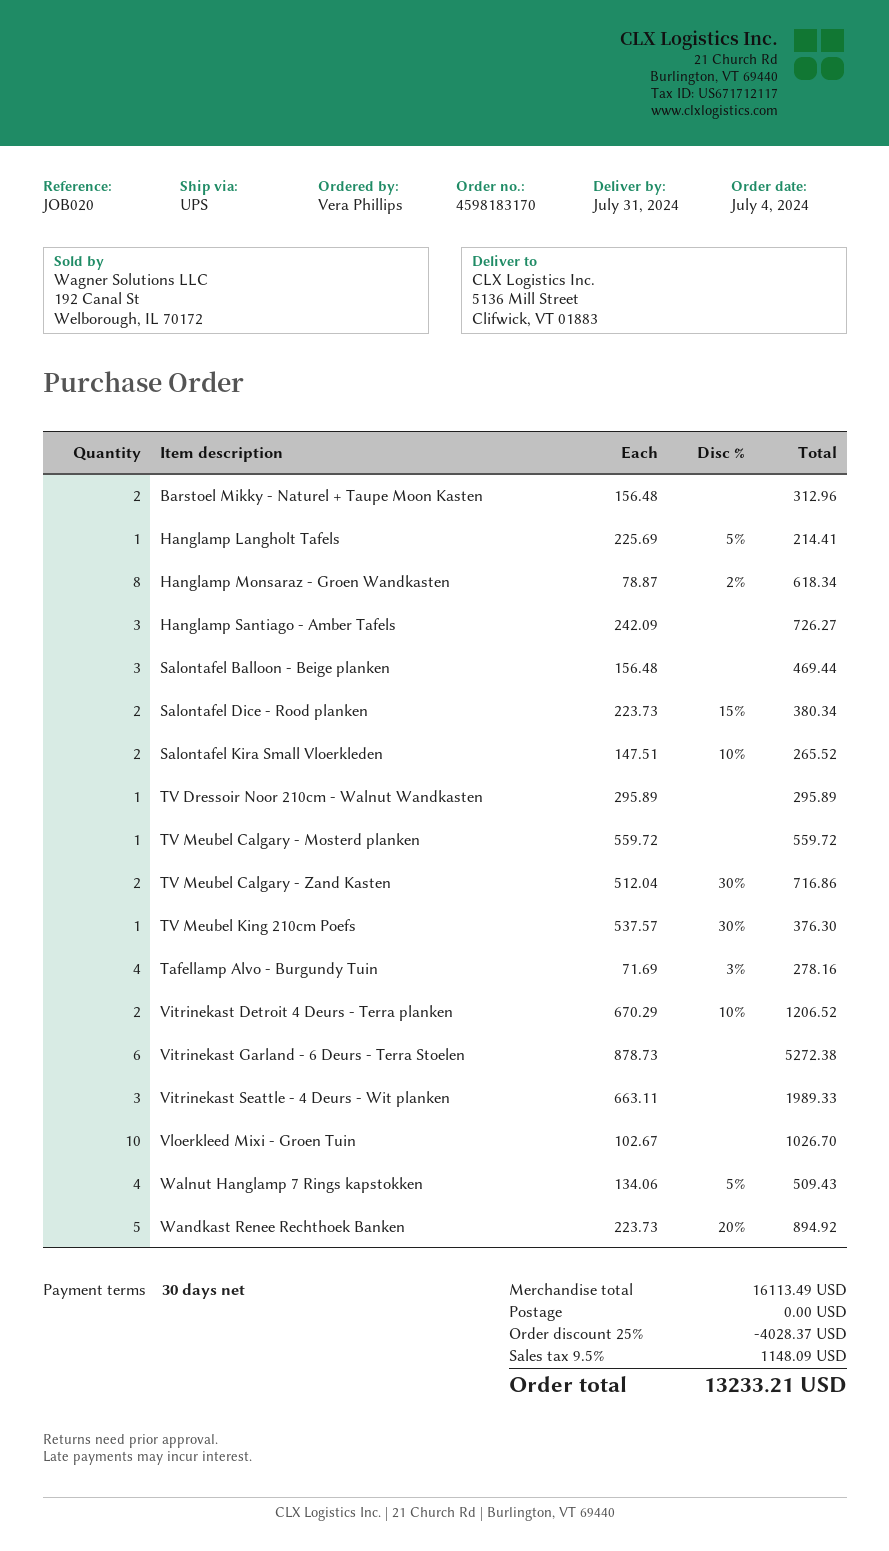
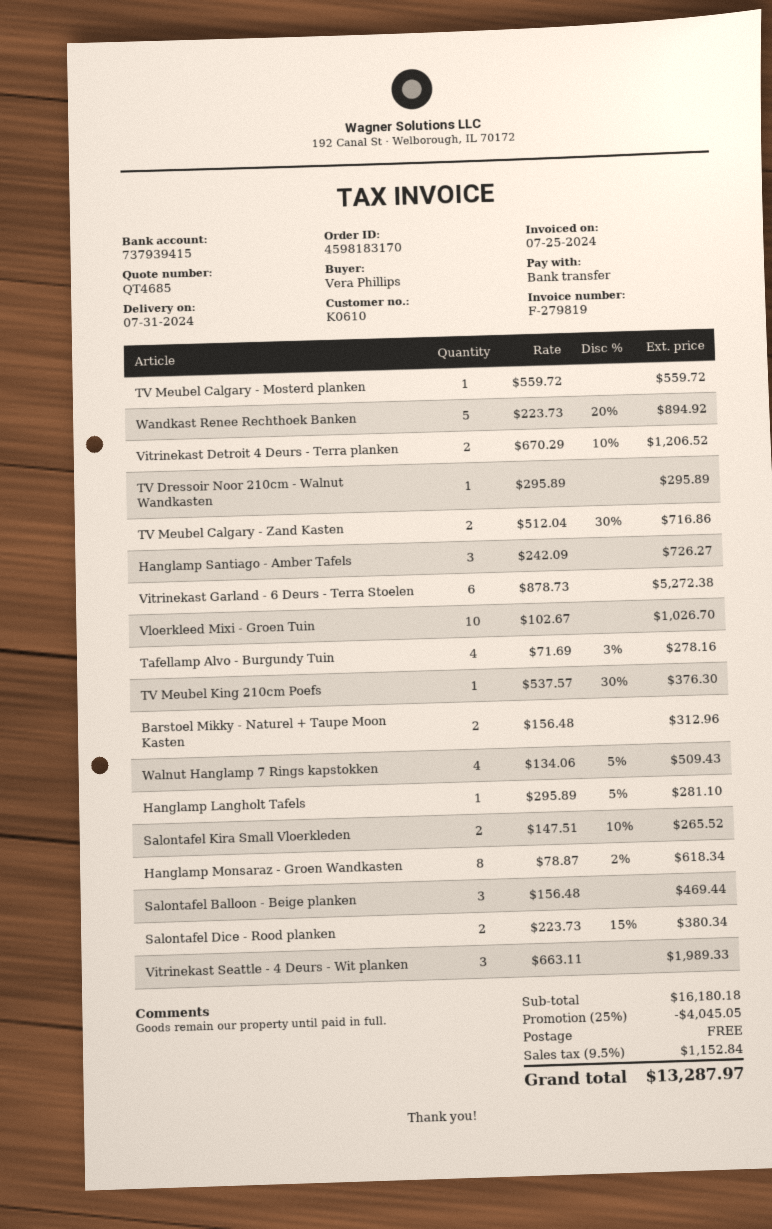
Hanglamp Langholt Tafels: 1 x 225.69 - 5% = 214.41 -> 1 x 295.89 - 5% = 281.10
subtotal: 16113.49 -> 16180.18
discount: 25% = 4028.37 -> 25% = 4045.05
tax: 9.5% = 1148.09 -> 9.5% = 1152.84
total: 13233.21 -> 13287.97

